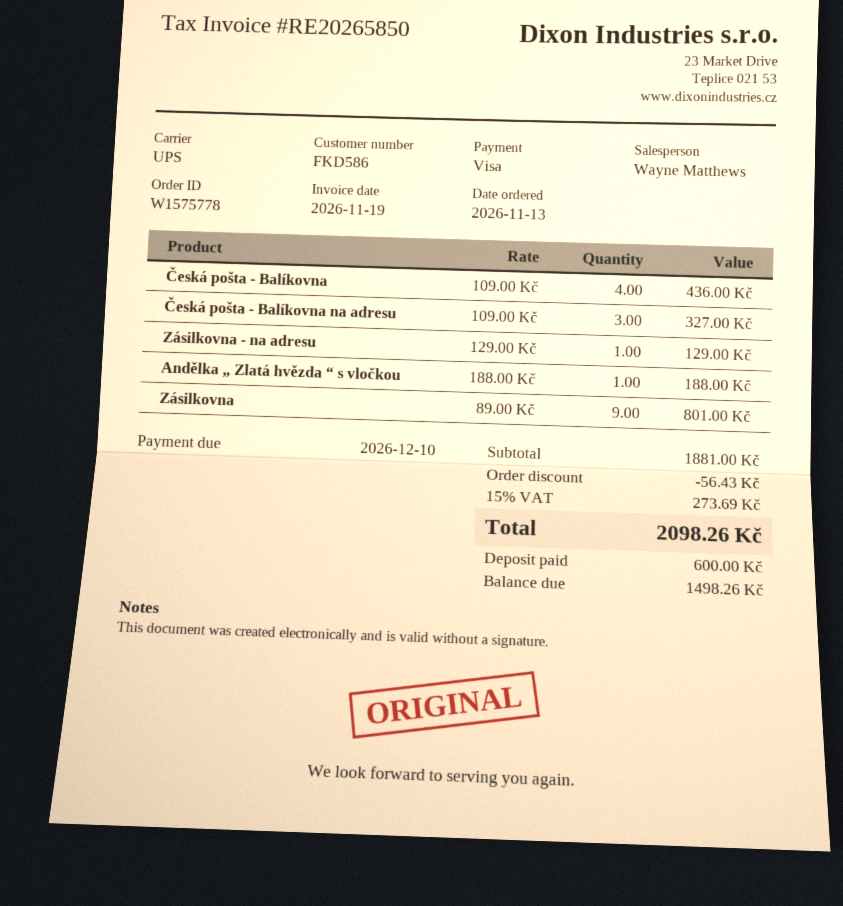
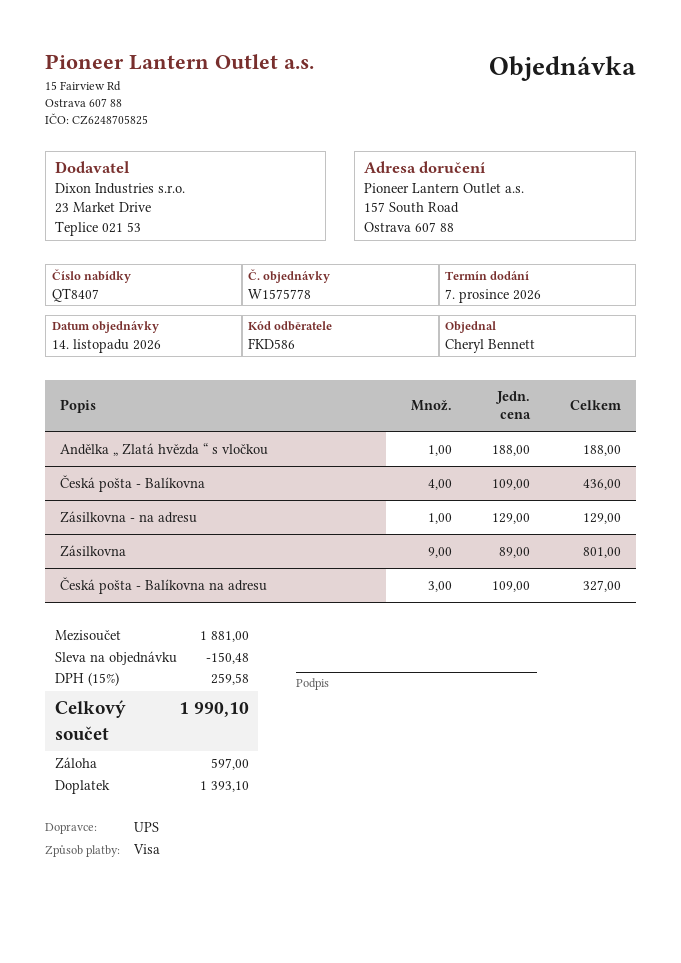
order date: 2026-11-13 -> 2026-11-14
discount: 56.43 -> 150.48
tax: 15% = 273.69 -> 15% = 259.58
total: 2098.26 -> 1990.10
deposit: 600.00 -> 597.00
balance: 1498.26 -> 1393.10

